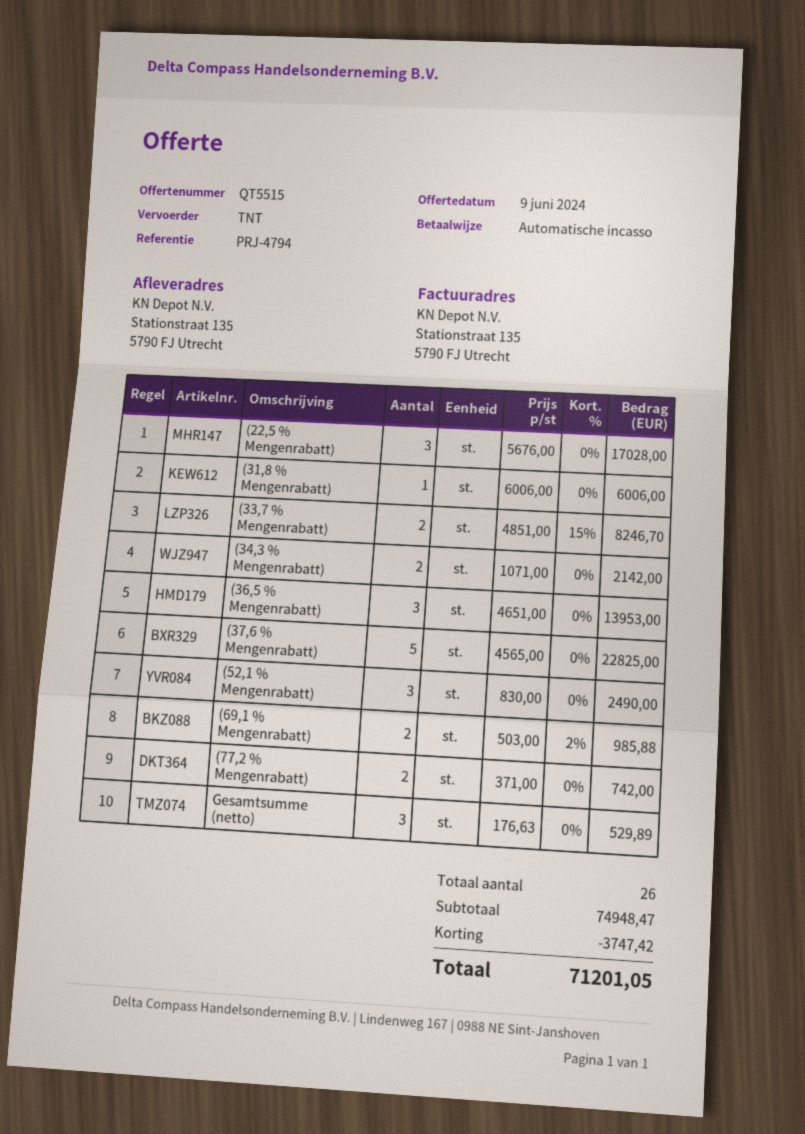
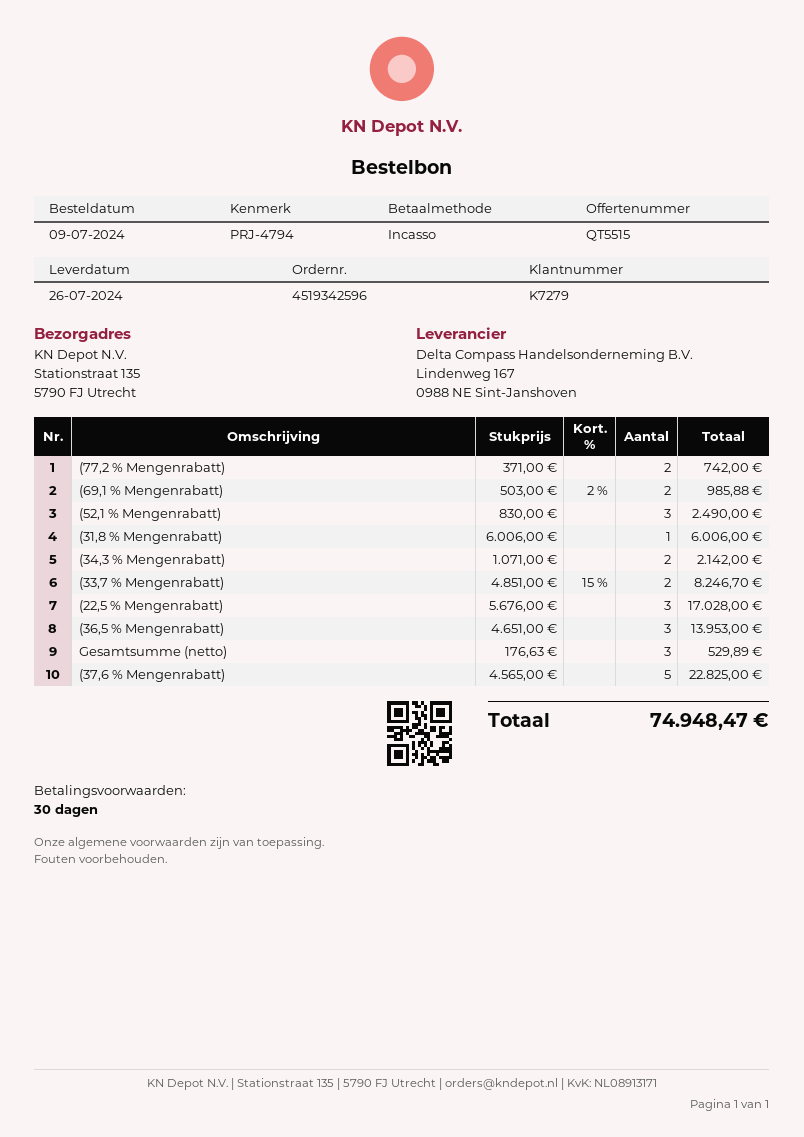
discount: 3747.42 -> none
total: 71201.05 -> 74948.47

